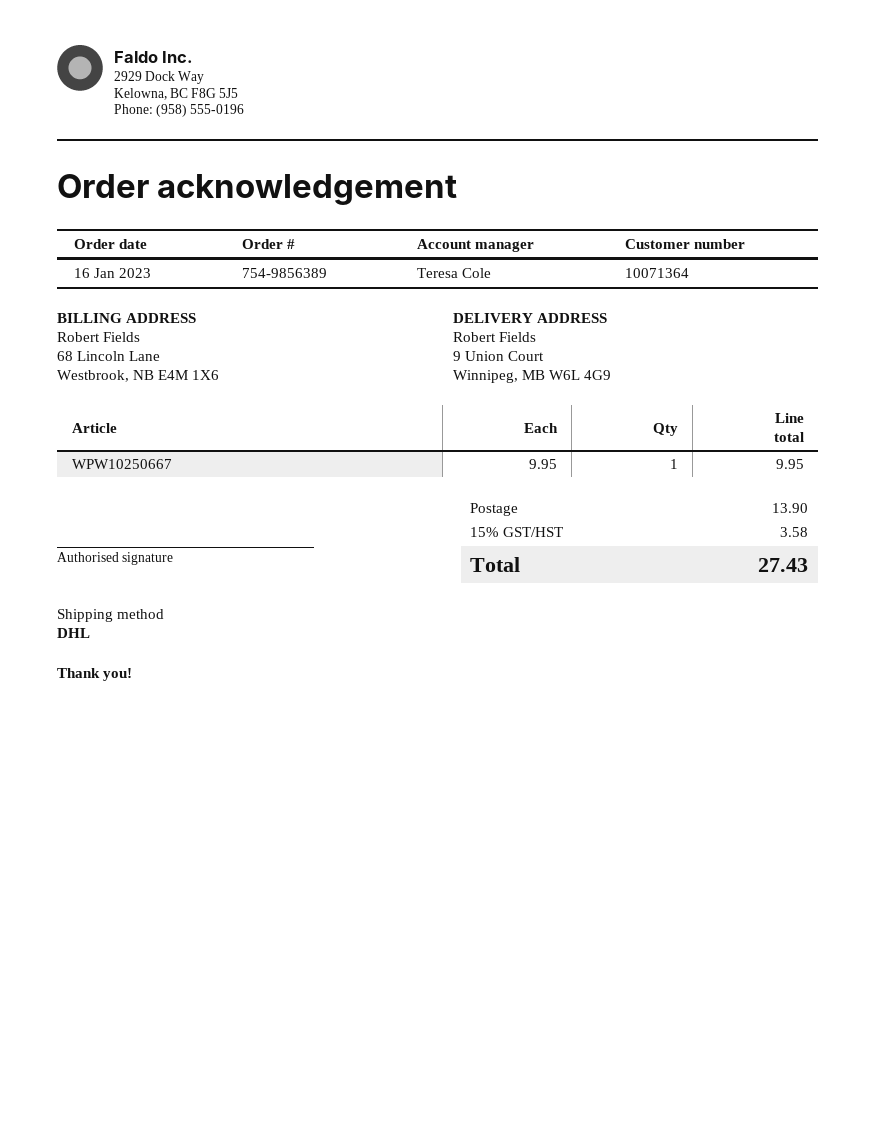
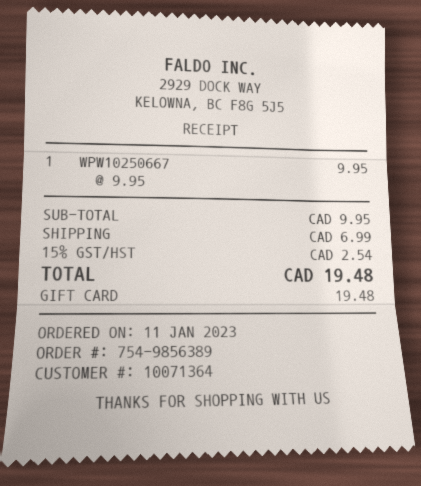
order date: 2023-01-16 -> 2023-01-11
shipping: 13.90 -> 6.99
tax: 15% = 3.58 -> 15% = 2.54
total: 27.43 -> 19.48

